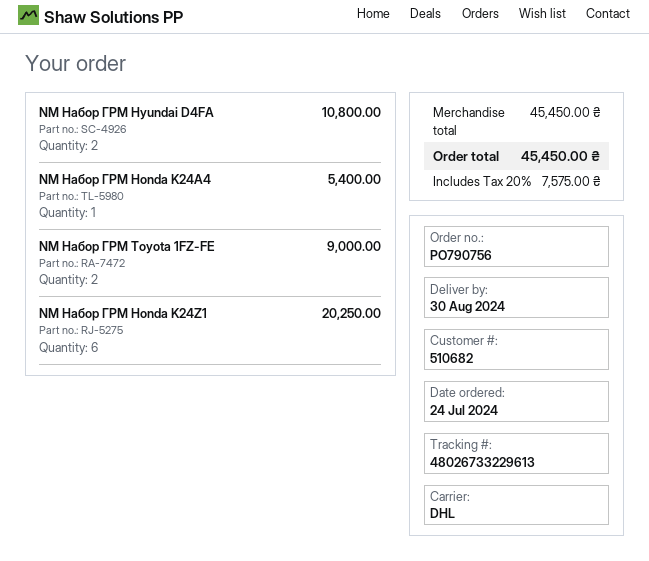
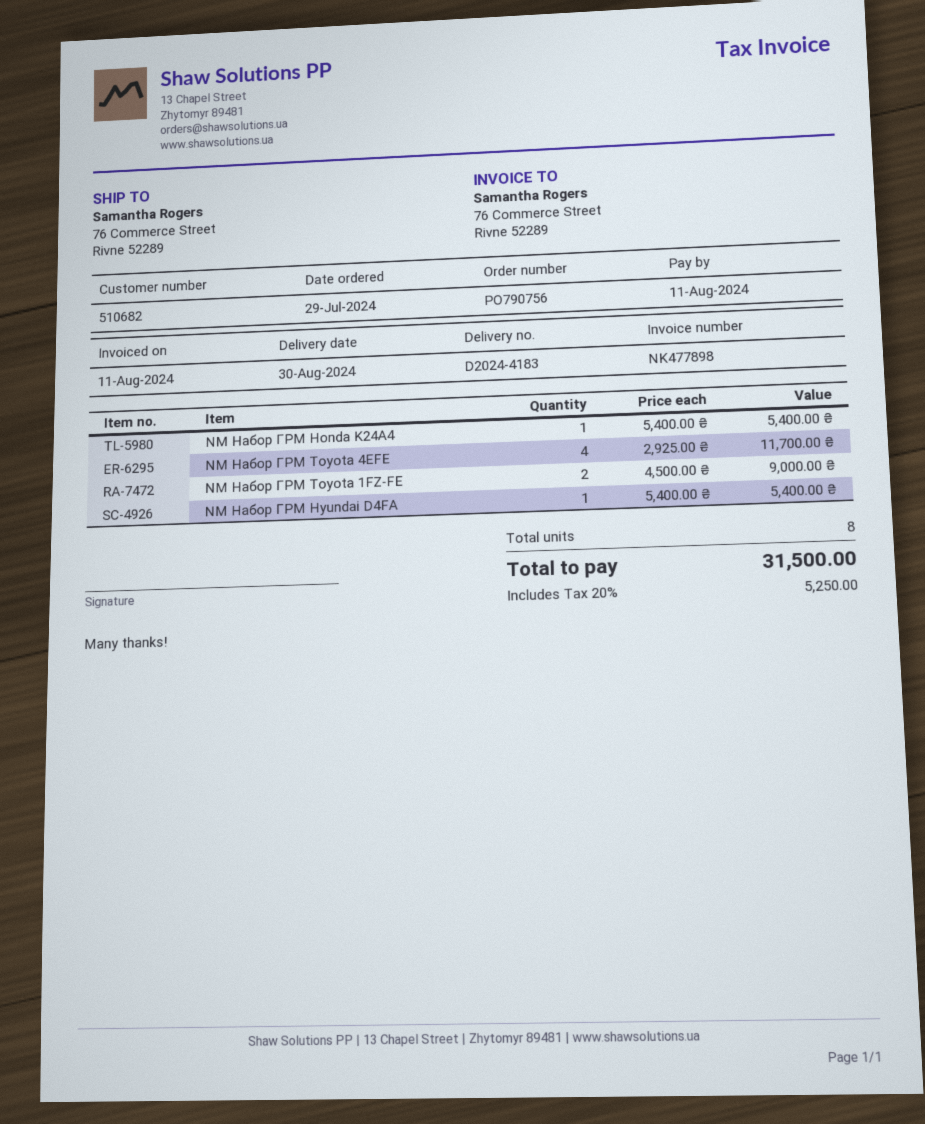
order date: 2024-07-24 -> 2024-07-29
NM Набор ГРМ Hyundai D4FA: 2 for 10800.00 -> 1 for 5400.00
NM Набор ГРМ Honda K24Z1: 6 for 20250.00 -> none
NM Набор ГРМ Toyota 4EFE: none -> 4 for 11700.00
tax: 20% = 7575.00 -> 20% = 5250.00
total: 45450.00 -> 31500.00

